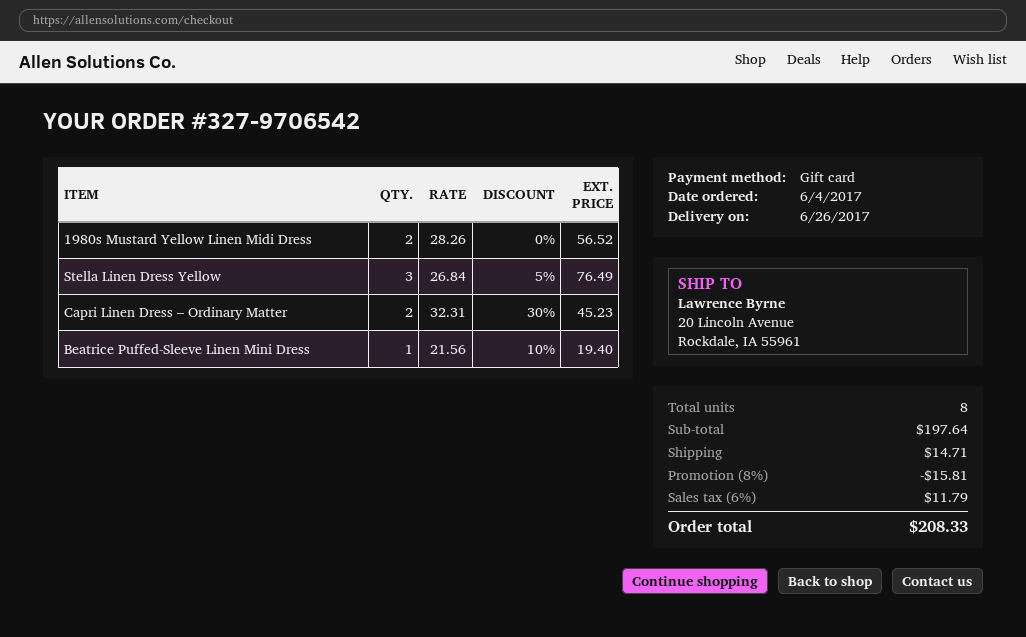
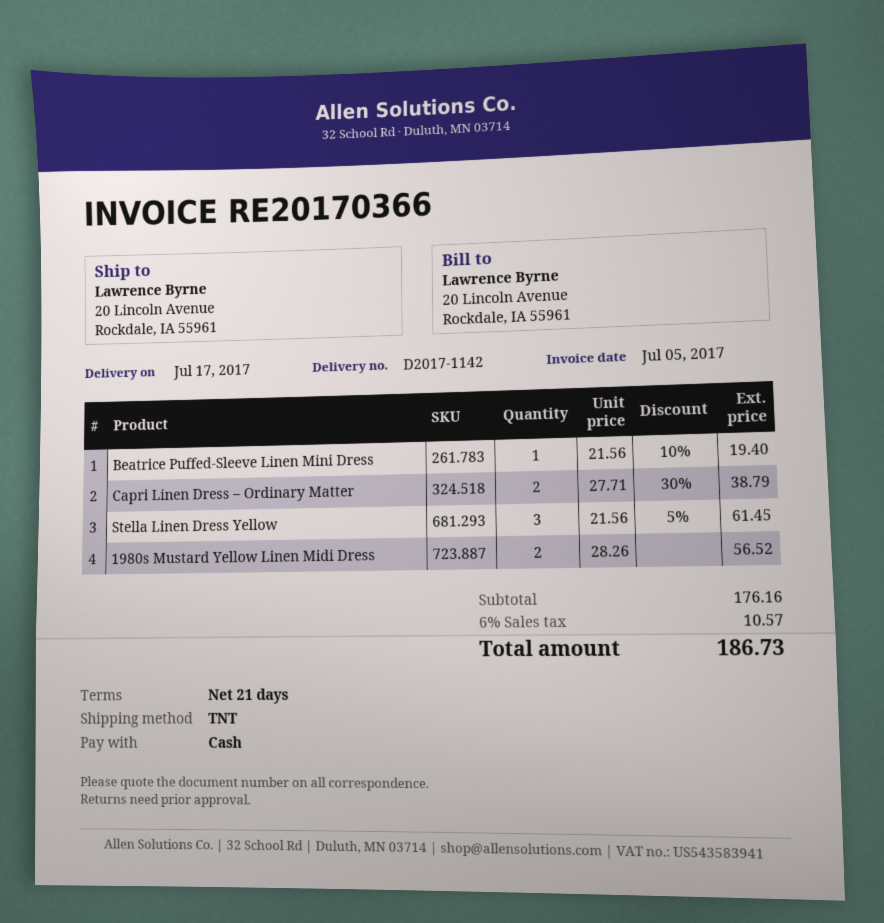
delivery date: 2017-06-26 -> 2017-07-17
payment method: gift card -> cash
Stella Linen Dress Yellow: 3 x 26.84 - 5% = 76.49 -> 3 x 21.56 - 5% = 61.45
Capri Linen Dress – Ordinary Matter: 2 x 32.31 - 30% = 45.23 -> 2 x 27.71 - 30% = 38.79
subtotal: 197.64 -> 176.16
discount: 8% = 15.81 -> none
shipping: 14.71 -> none
tax: 6% = 11.79 -> 6% = 10.57
total: 208.33 -> 186.73

